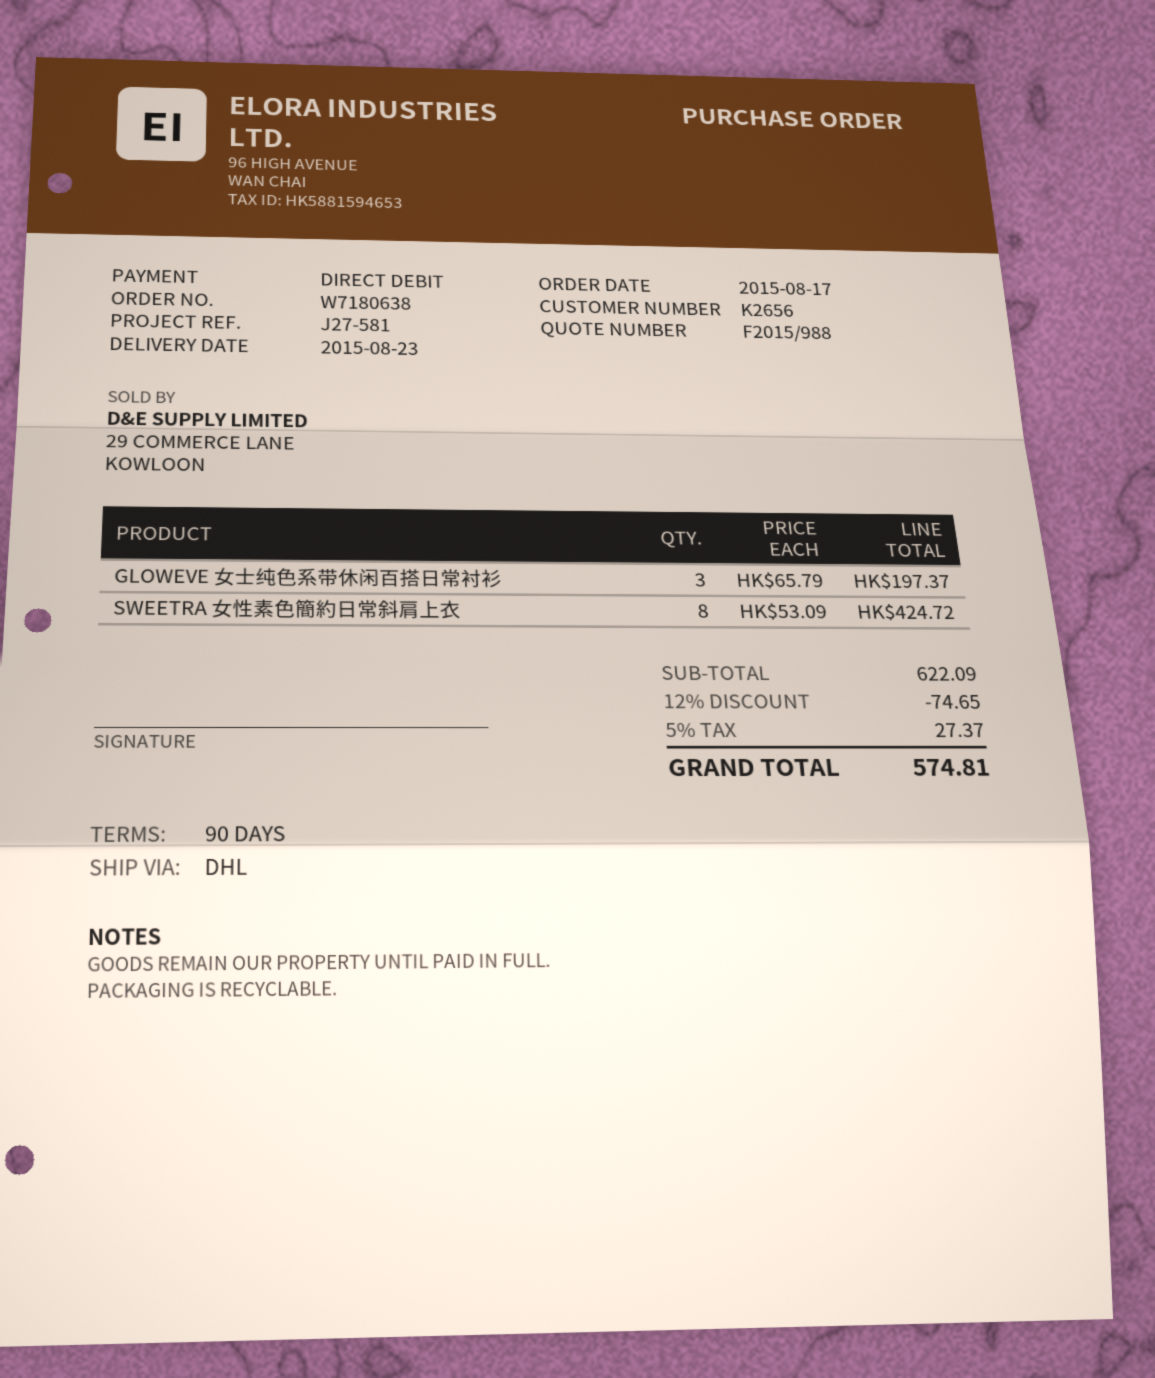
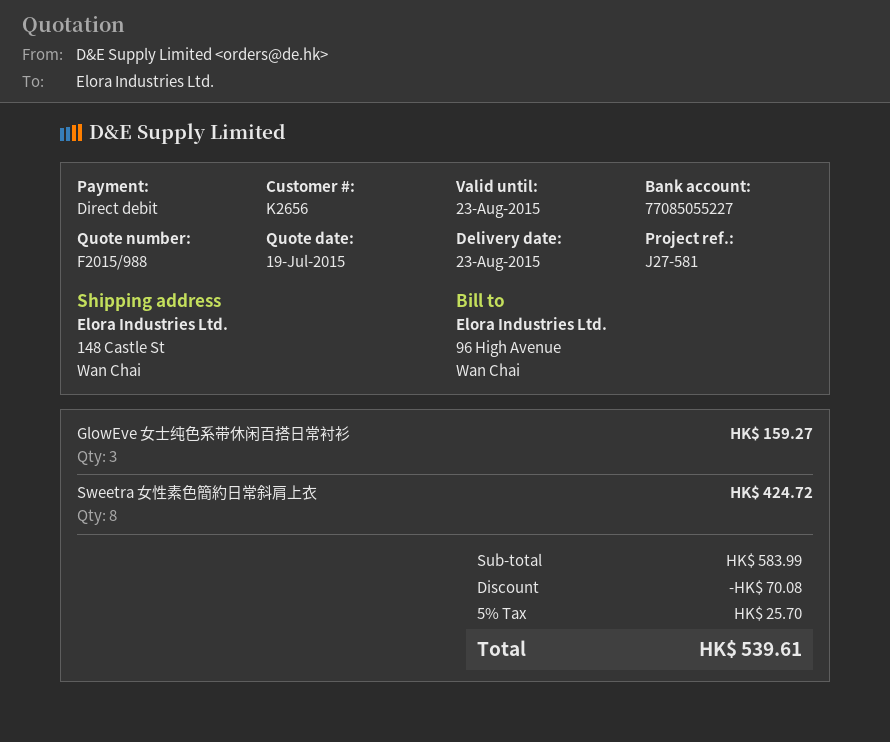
GLOWEVE 女士纯色系带休闲百搭日常衬衫: 3 for 197.37 -> 3 for 159.27
subtotal: 622.09 -> 583.99
discount: 74.65 -> 70.08
tax: 5% = 27.37 -> 5% = 25.70
total: 574.81 -> 539.61

